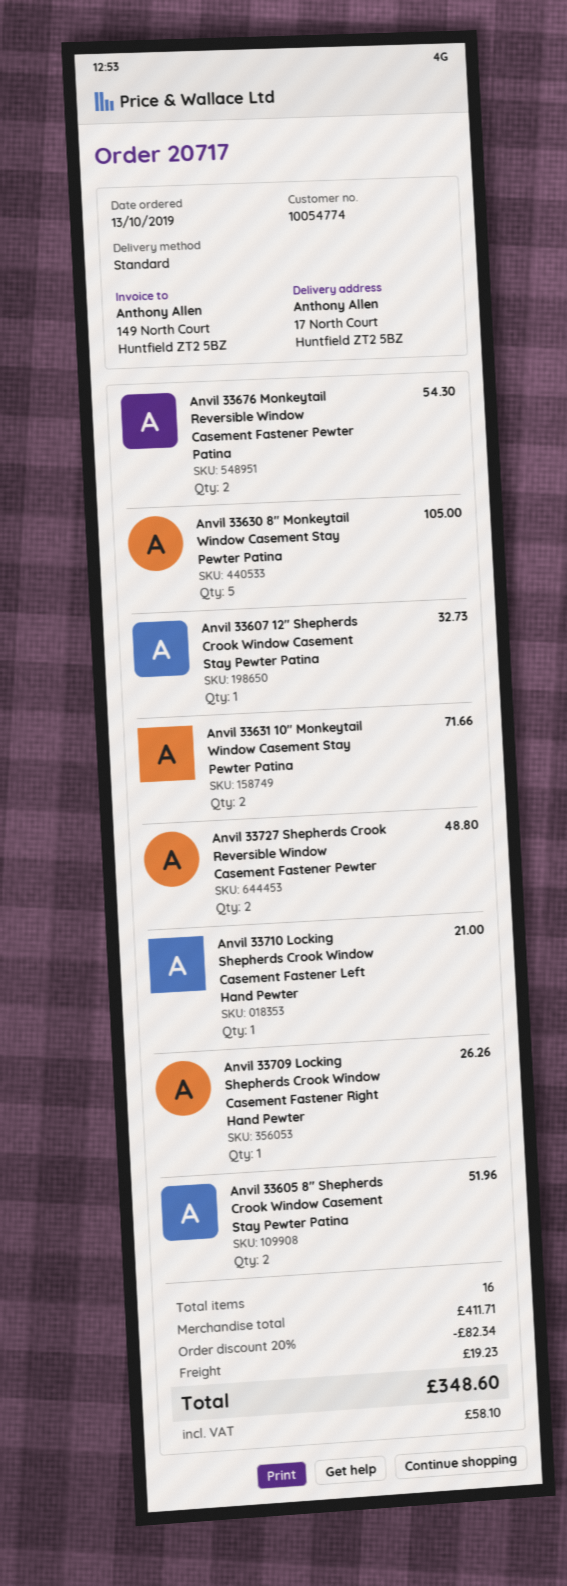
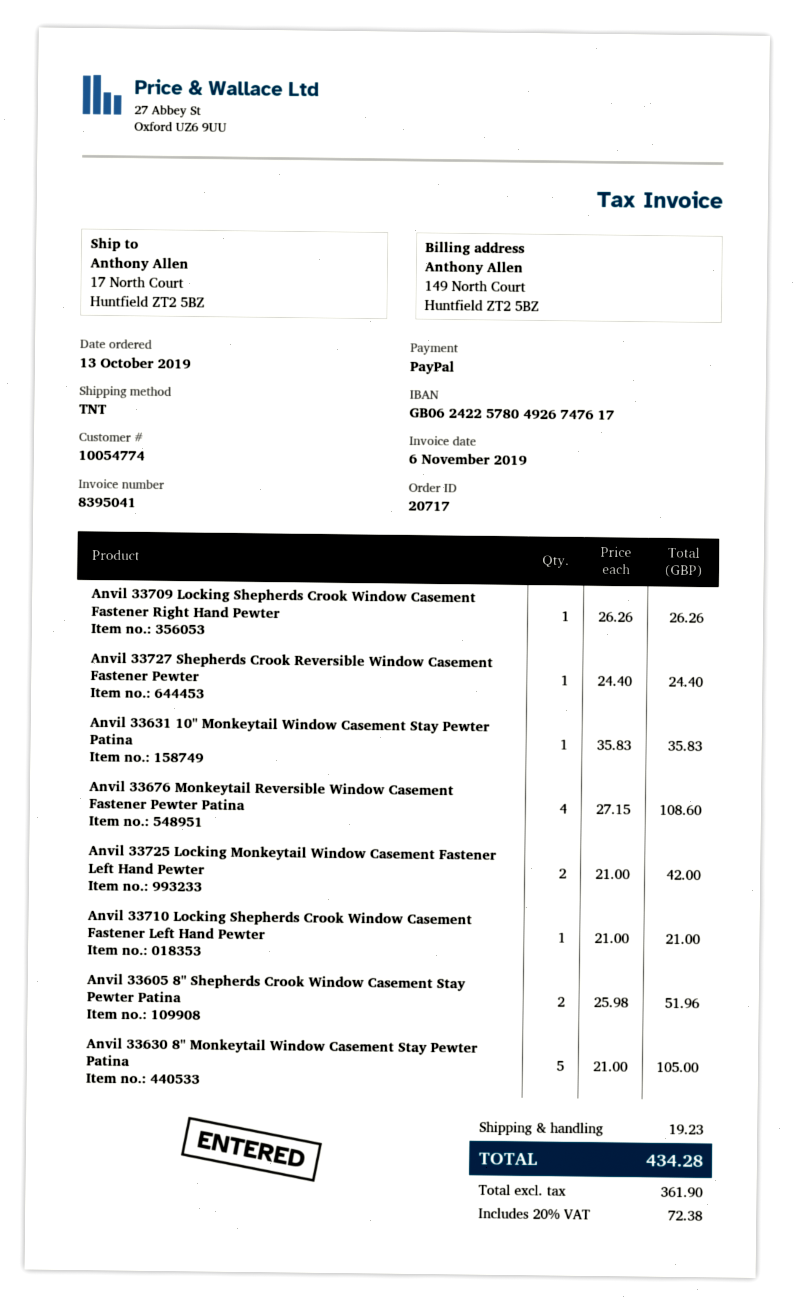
shipping method: standard -> TNT
Anvil 33676 Monkeytail Reversible Window Casement Fastener Pewter Patina: 2 for 54.30 -> 4 for 108.60
Anvil 33607 12" Shepherds Crook Window Casement Stay Pewter Patina: 1 for 32.73 -> none
Anvil 33631 10" Monkeytail Window Casement Stay Pewter Patina: 2 for 71.66 -> 1 for 35.83
Anvil 33727 Shepherds Crook Reversible Window Casement Fastener Pewter: 2 for 48.80 -> 1 for 24.40
Anvil 33725 Locking Monkeytail Window Casement Fastener Left Hand Pewter: none -> 2 for 42.00
discount: 20% = 82.34 -> none
tax: 58.10 -> 72.38
total: 348.60 -> 434.28

